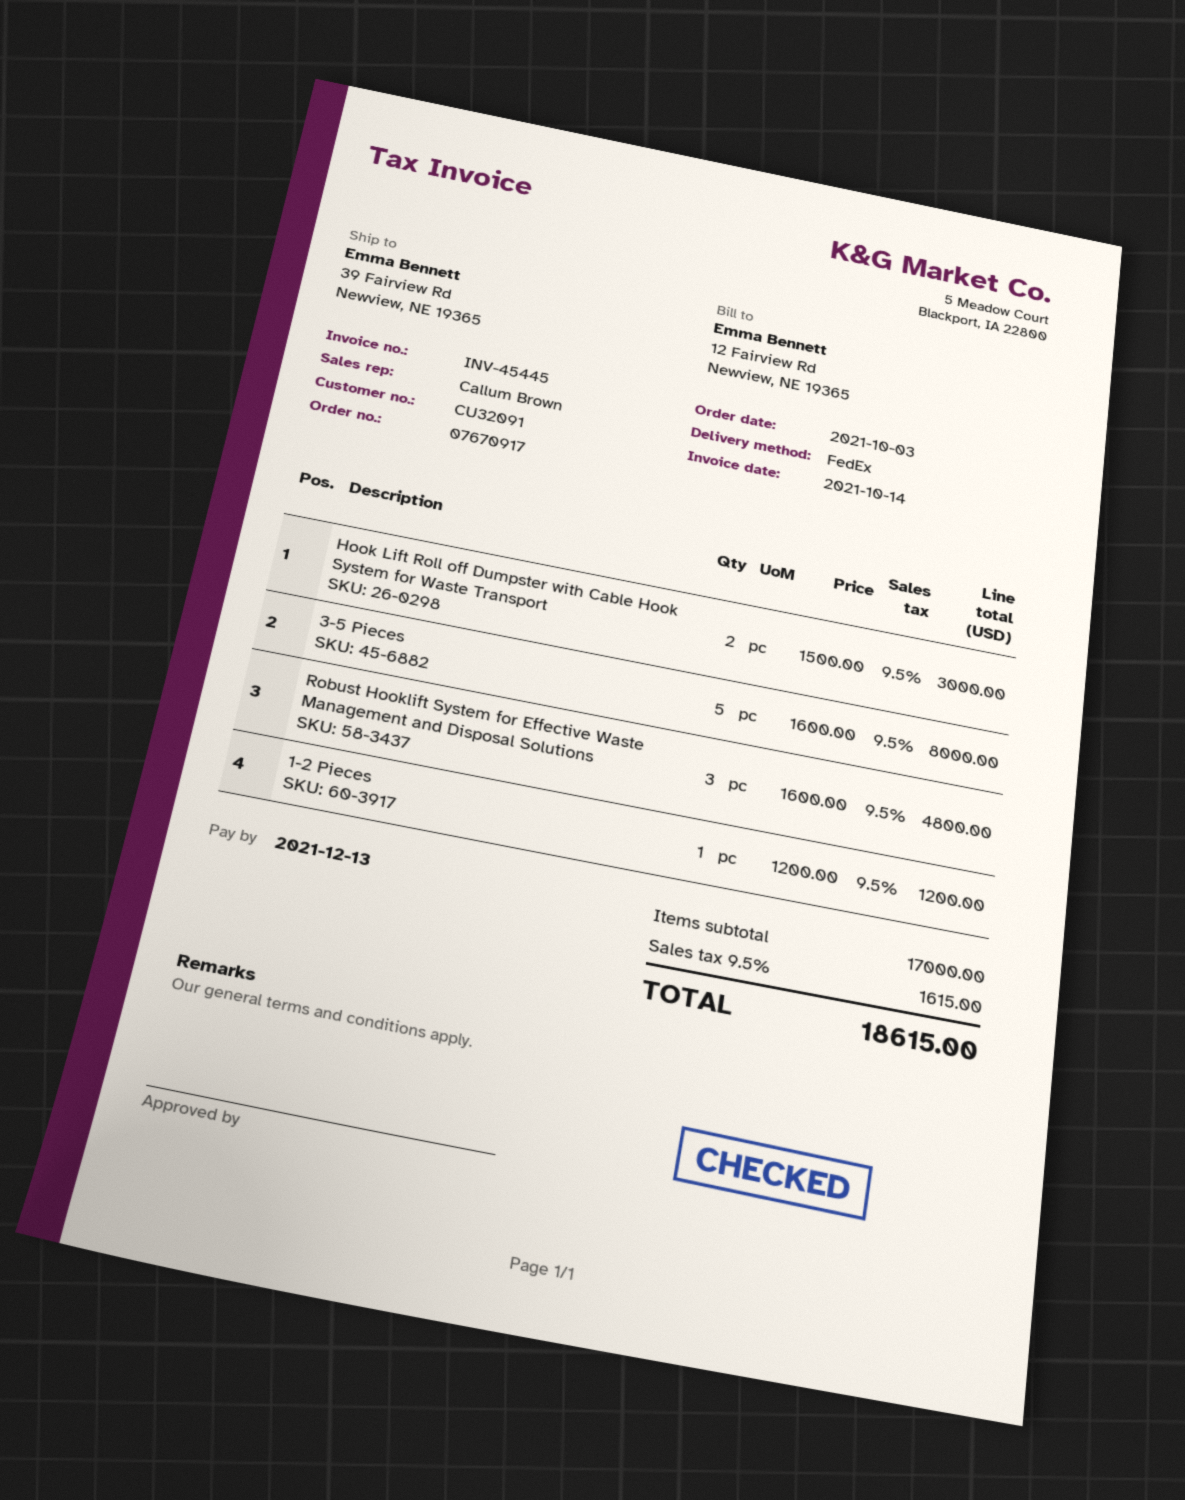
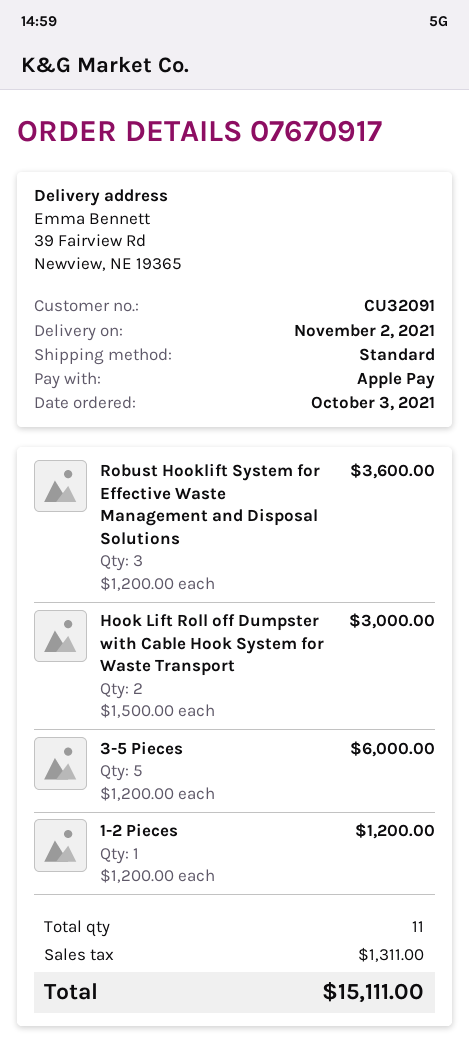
shipping method: FedEx -> standard
3-5 Pieces: 5 x 1600.00 = 8000.00 -> 5 x 1200.00 = 6000.00
Robust Hooklift System for Effective Waste Management and Disposal Solutions: 3 x 1600.00 = 4800.00 -> 3 x 1200.00 = 3600.00
tax: 1615.00 -> 1311.00
total: 18615.00 -> 15111.00

